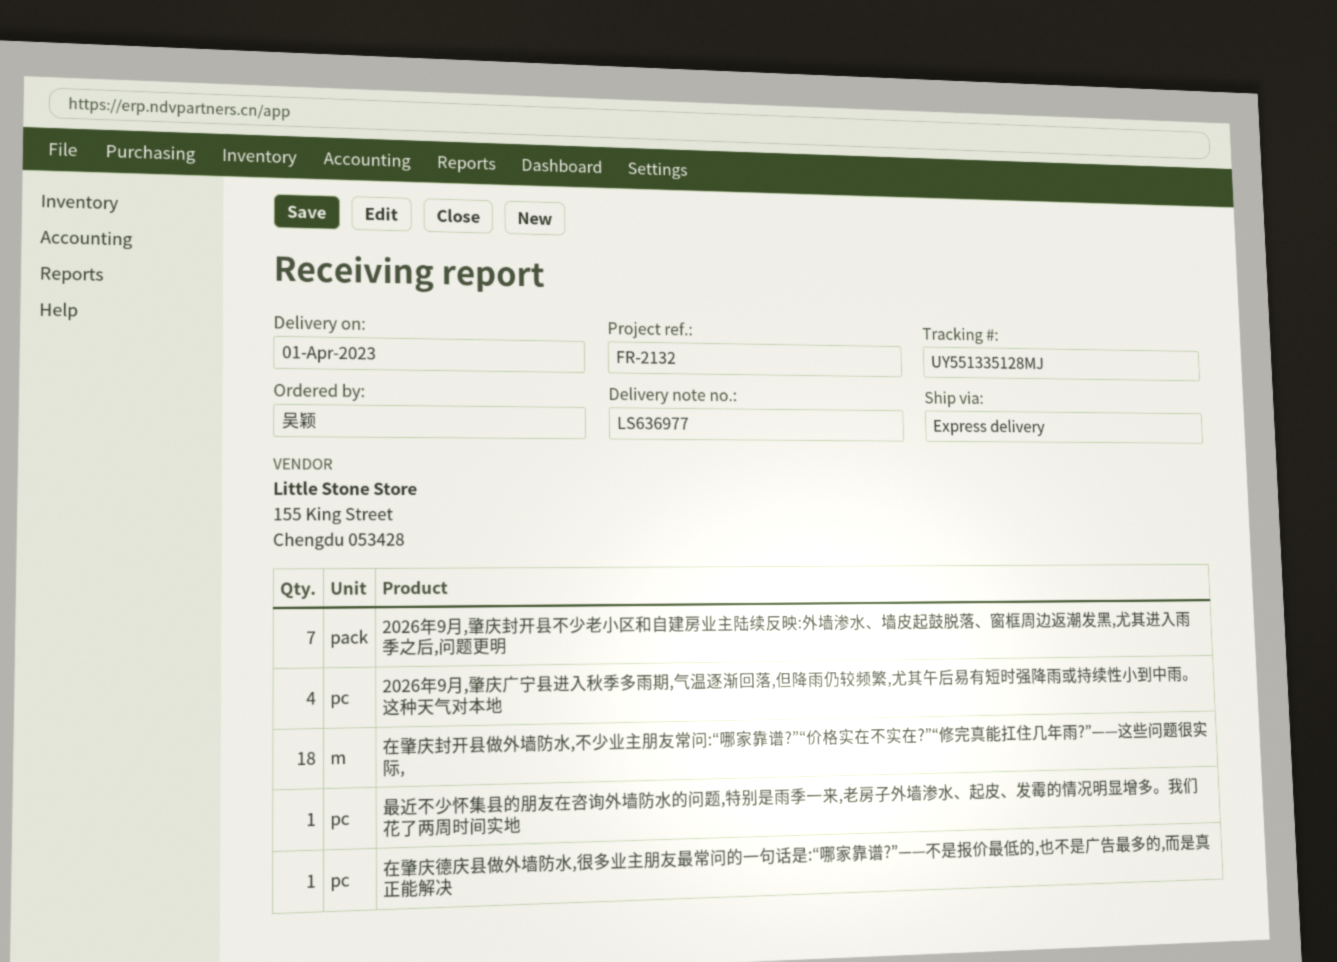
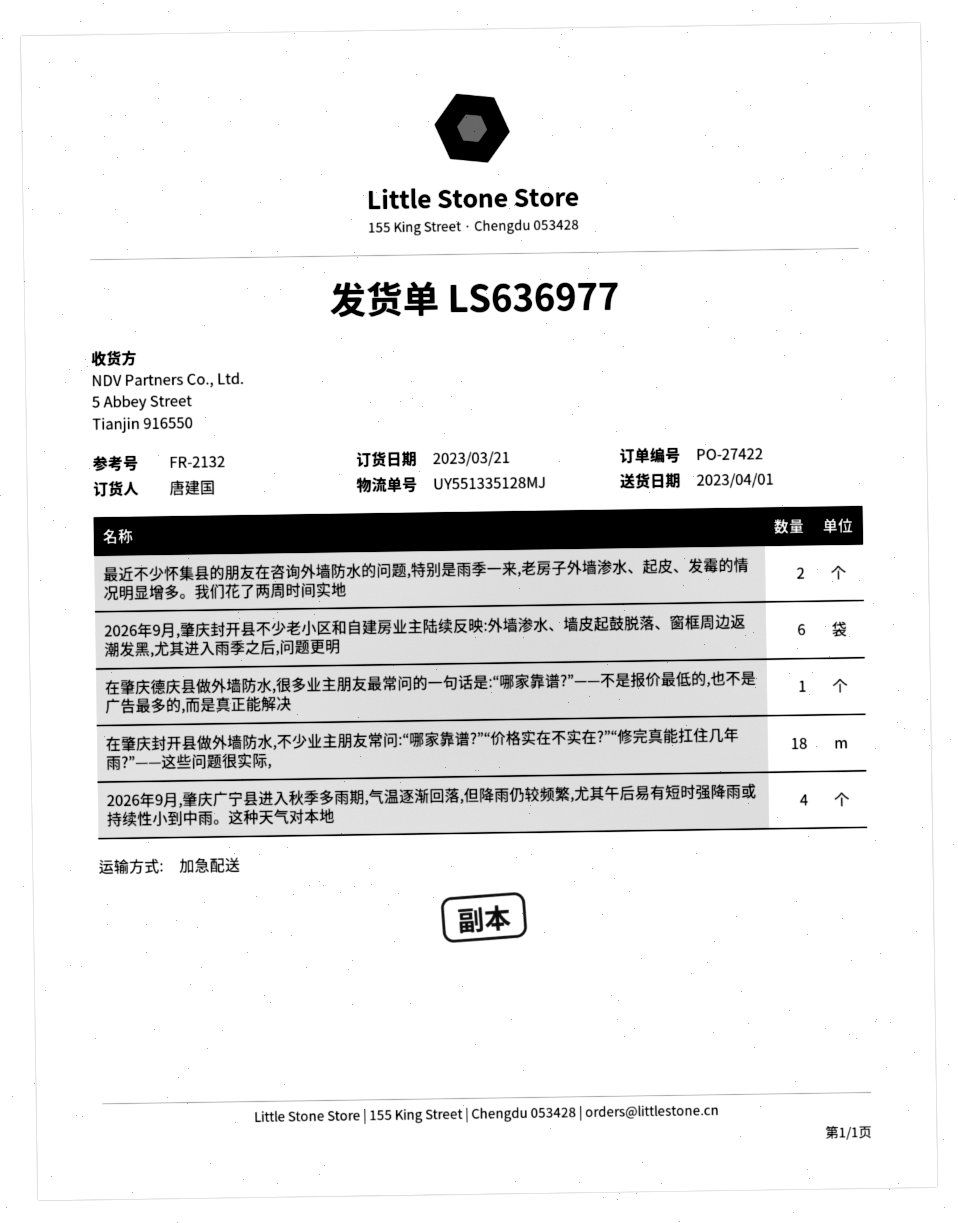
ordered by: 吴颖 -> 唐建国
2026年9月,肇庆封开县不少老小区和自建房业主陆续反映:外墙渗水、墙皮起鼓脱落、窗框周边返潮发黑,尤其进入雨季之后,问题更明: 7 -> 6
最近不少怀集县的朋友在咨询外墙防水的问题,特别是雨季一来,老房子外墙渗水、起皮、发霉的情况明显增多。我们花了两周时间实地: 1 -> 2

